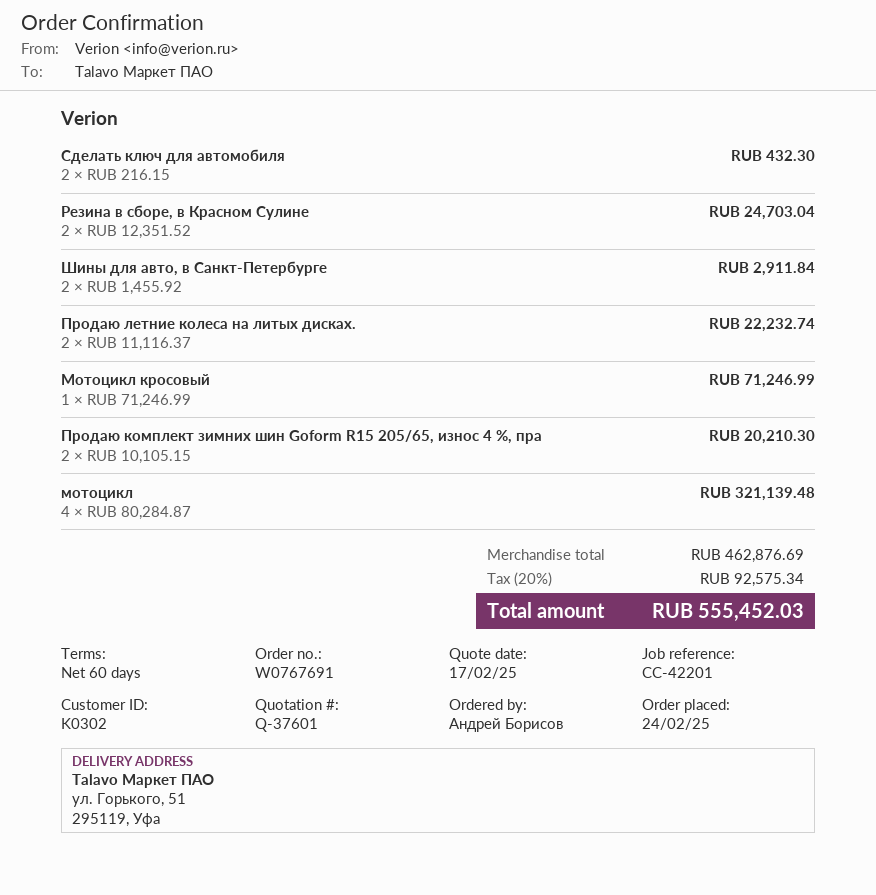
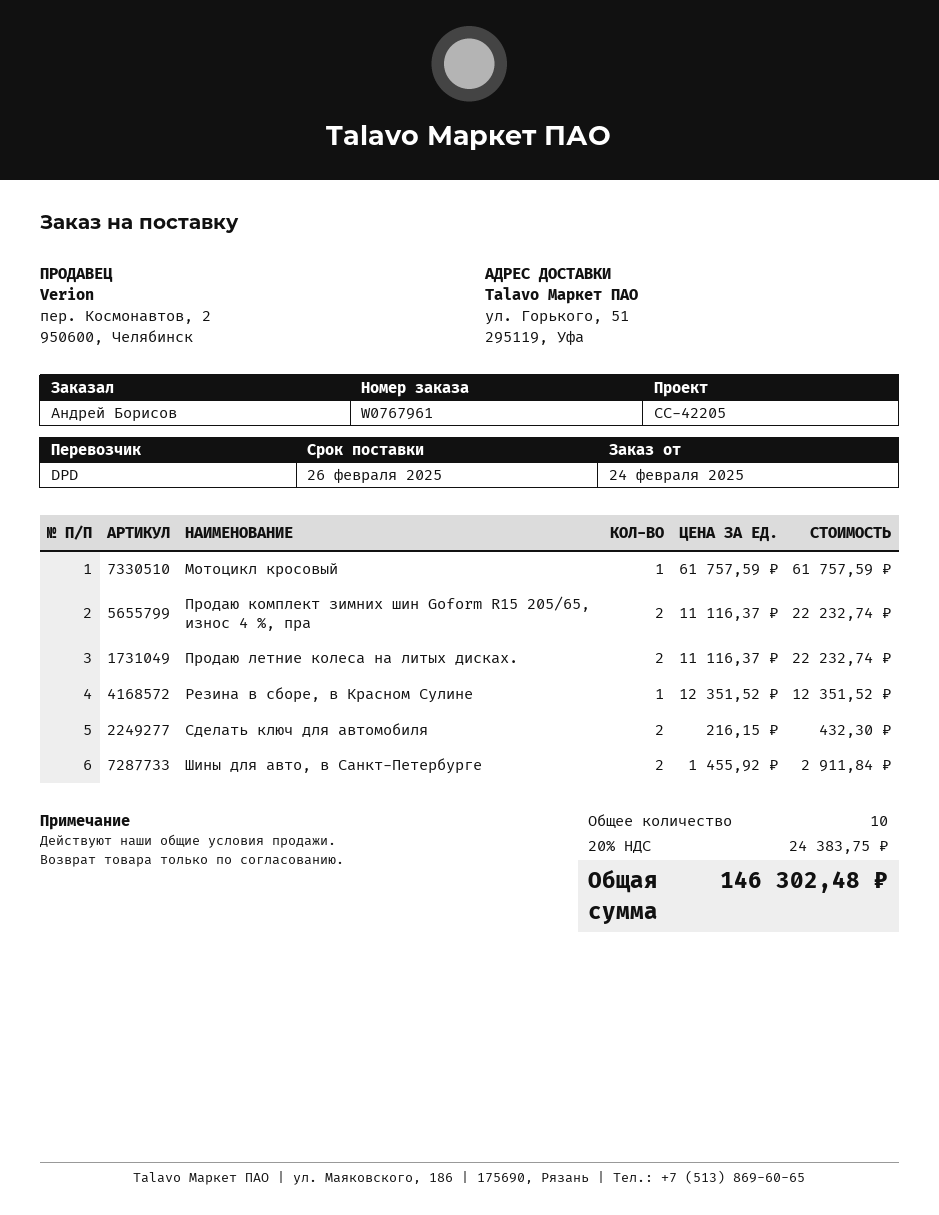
order number: W0767691 -> W0767961
reference: CC-42201 -> CC-42205
Резина в сборе, в Красном Сулине: 2 x 12351.52 = 24703.04 -> 1 x 12351.52 = 12351.52
Мотоцикл кросовый: 1 x 71246.99 = 71246.99 -> 1 x 61757.59 = 61757.59
Продаю комплект зимних шин Goform R15 205/65, износ 4 %, пра: 2 x 10105.15 = 20210.30 -> 2 x 11116.37 = 22232.74
мотоцикл: 4 x 80284.87 = 321139.48 -> none
tax: 20% = 92575.34 -> 20% = 24383.75
total: 555452.03 -> 146302.48

